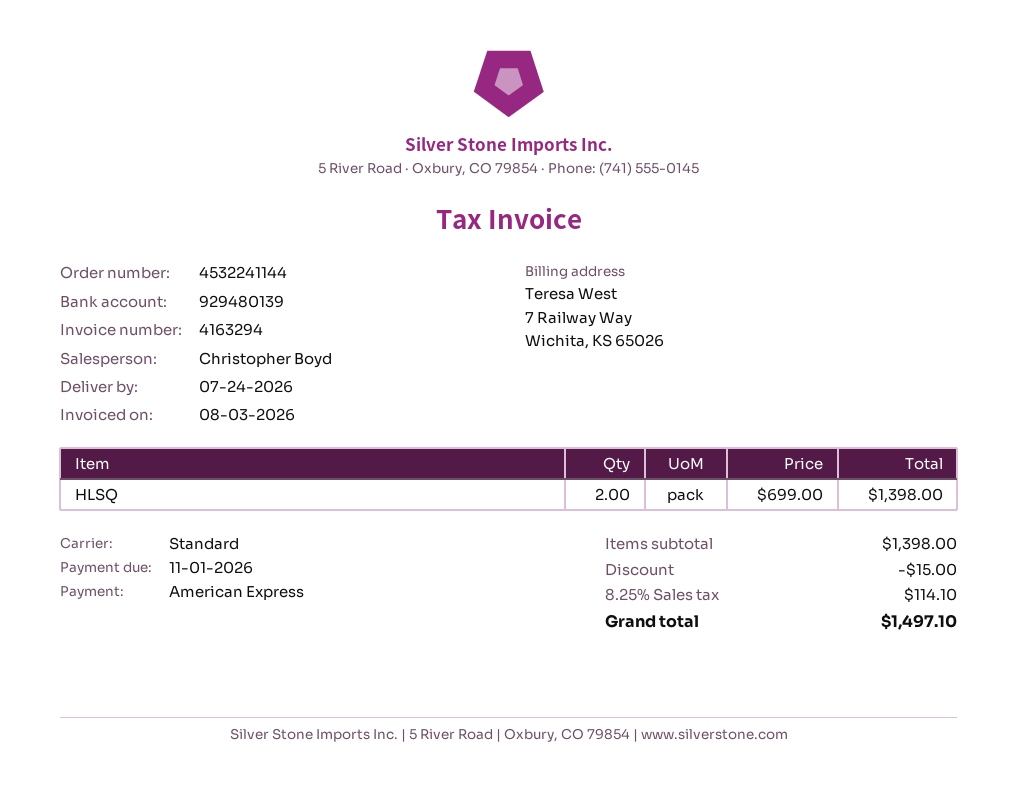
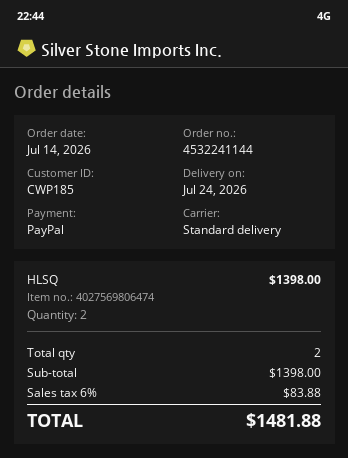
payment method: American Express -> PayPal
discount: 15.00 -> none
tax: 8.25% = 114.10 -> 6% = 83.88
total: 1497.10 -> 1481.88

